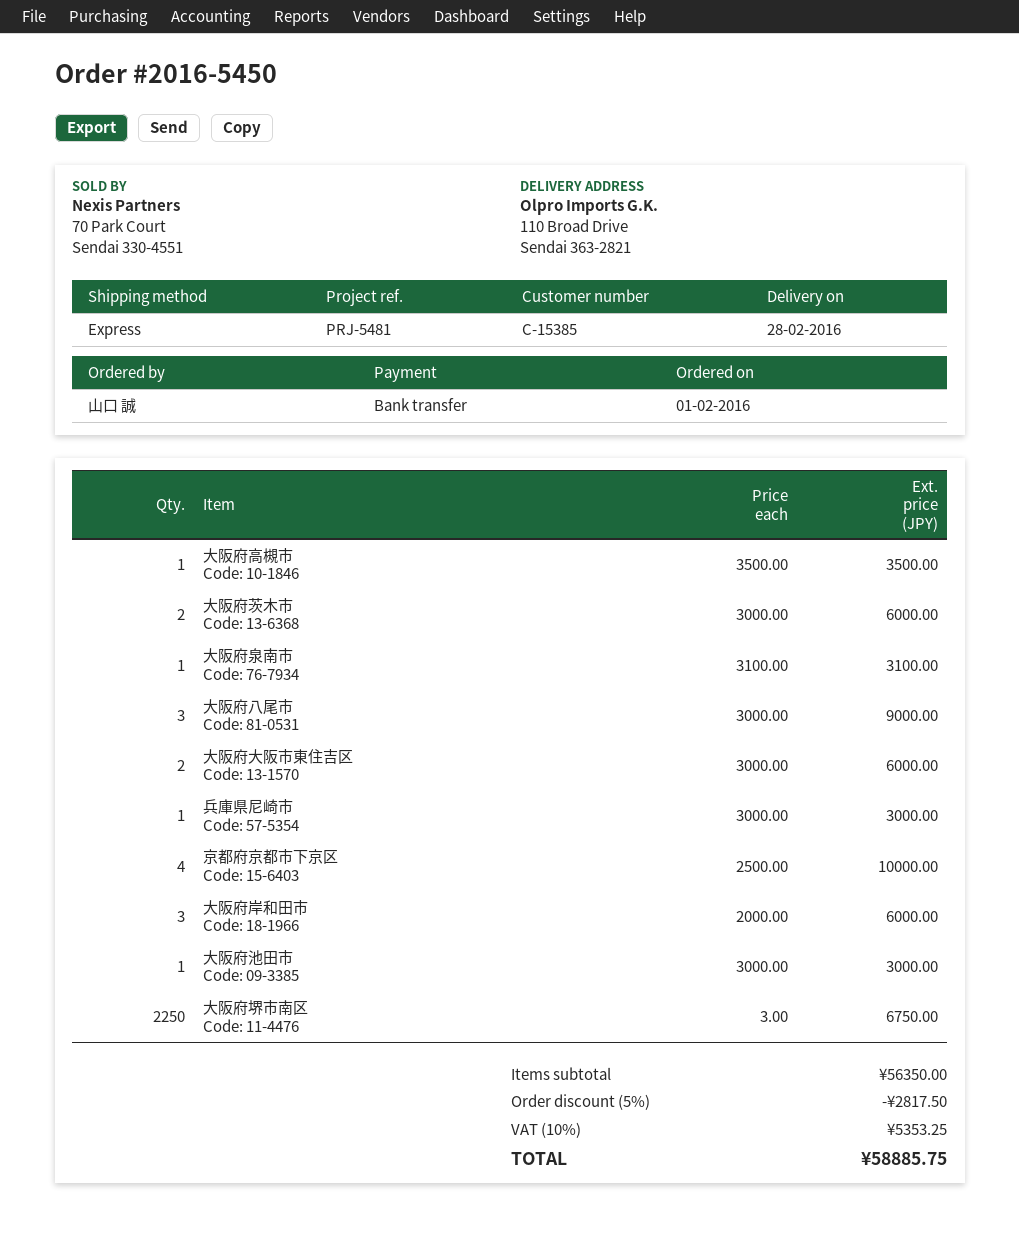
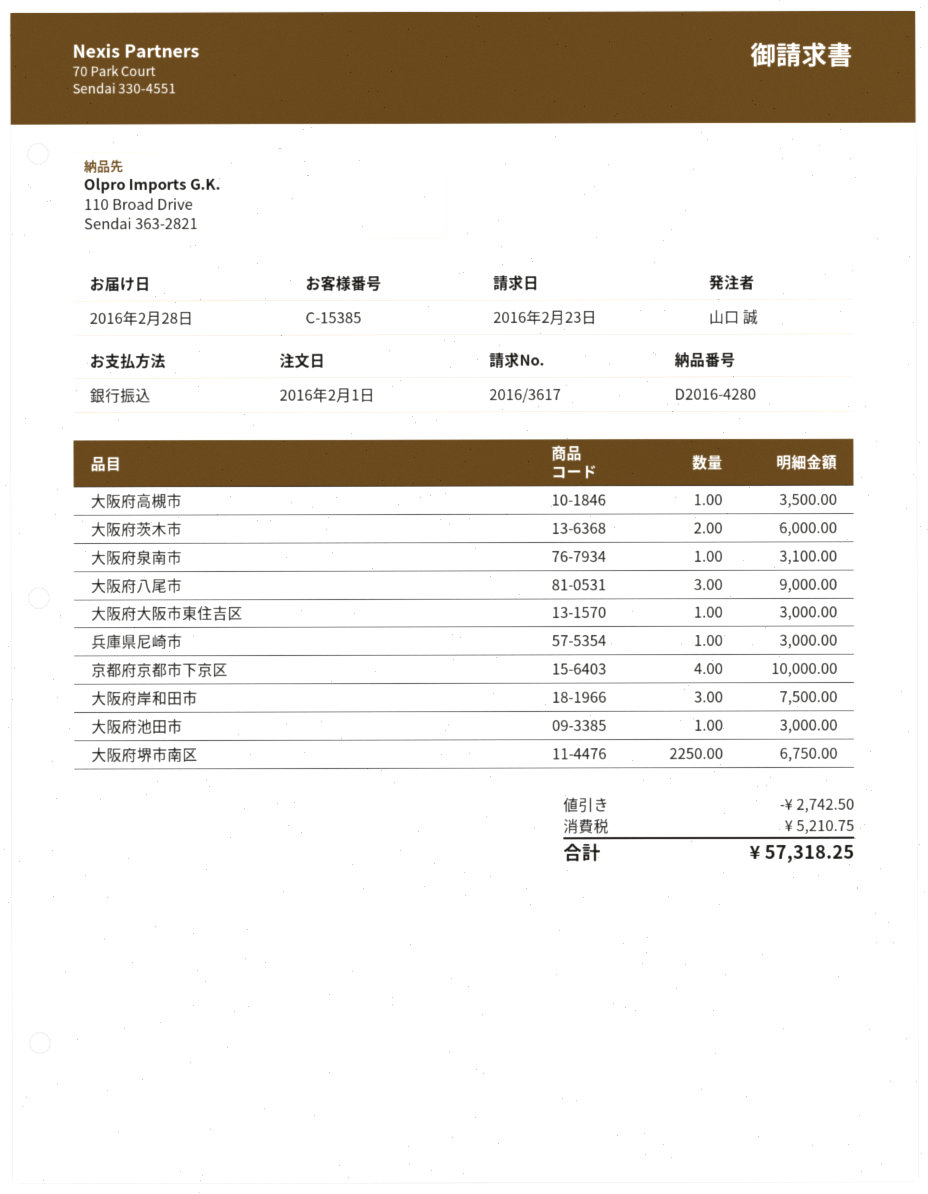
大阪府大阪市東住吉区: 2 for 6000.00 -> 1 for 3000.00
大阪府岸和田市: 3 for 6000.00 -> 3 for 7500.00
discount: 2817.50 -> 2742.50
tax: 5353.25 -> 5210.75
total: 58885.75 -> 57318.25

